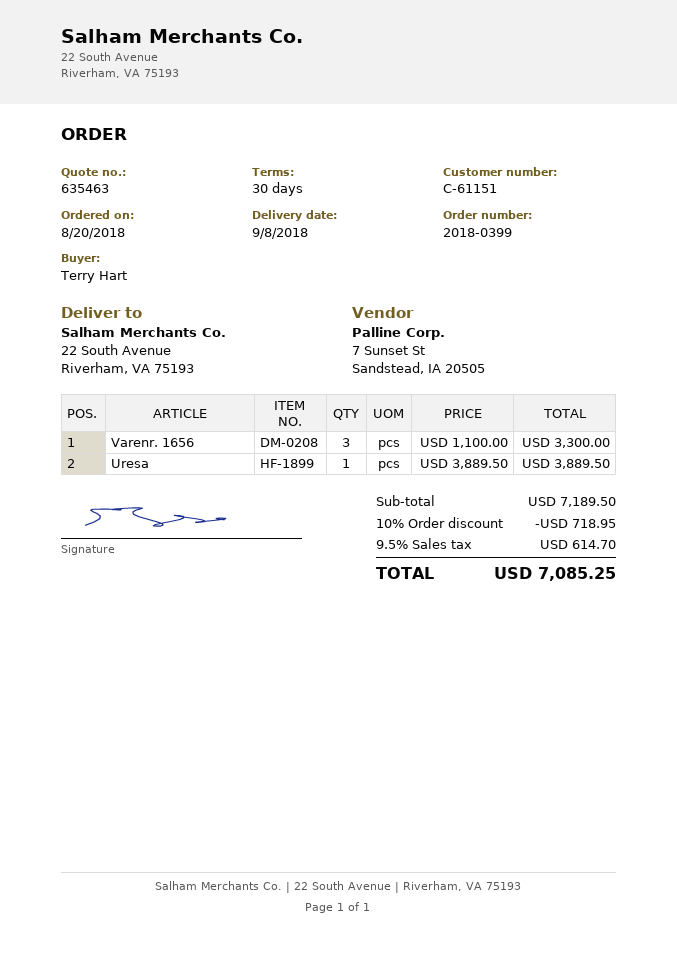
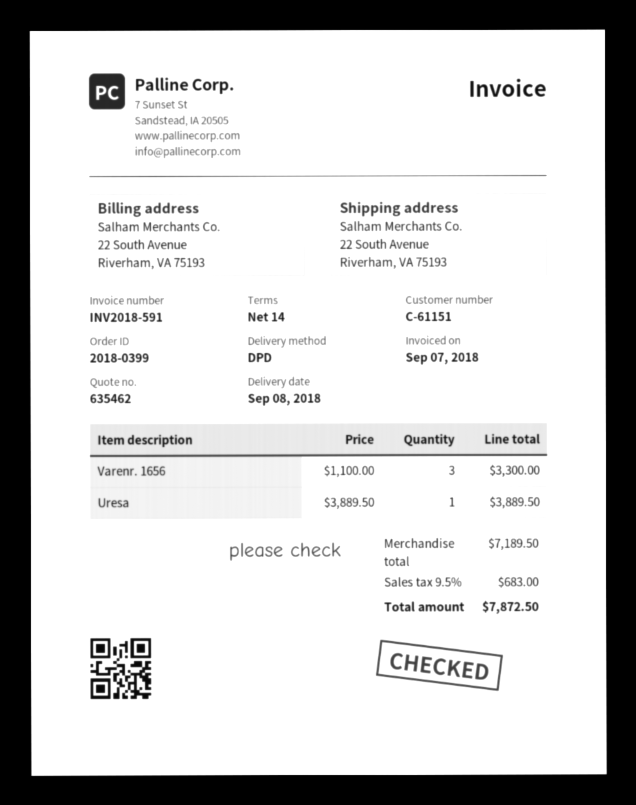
quote number: 635463 -> 635462
payment terms: 30 days -> 14 days
discount: 10% = 718.95 -> none
tax: 9.5% = 614.70 -> 9.5% = 683.00
total: 7085.25 -> 7872.50

